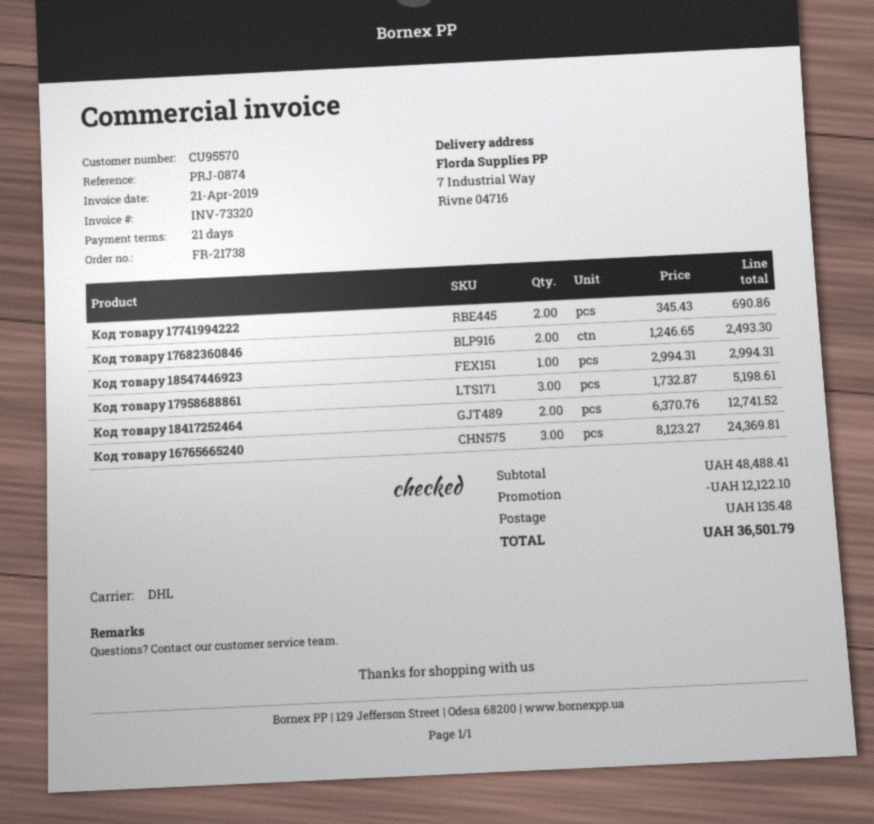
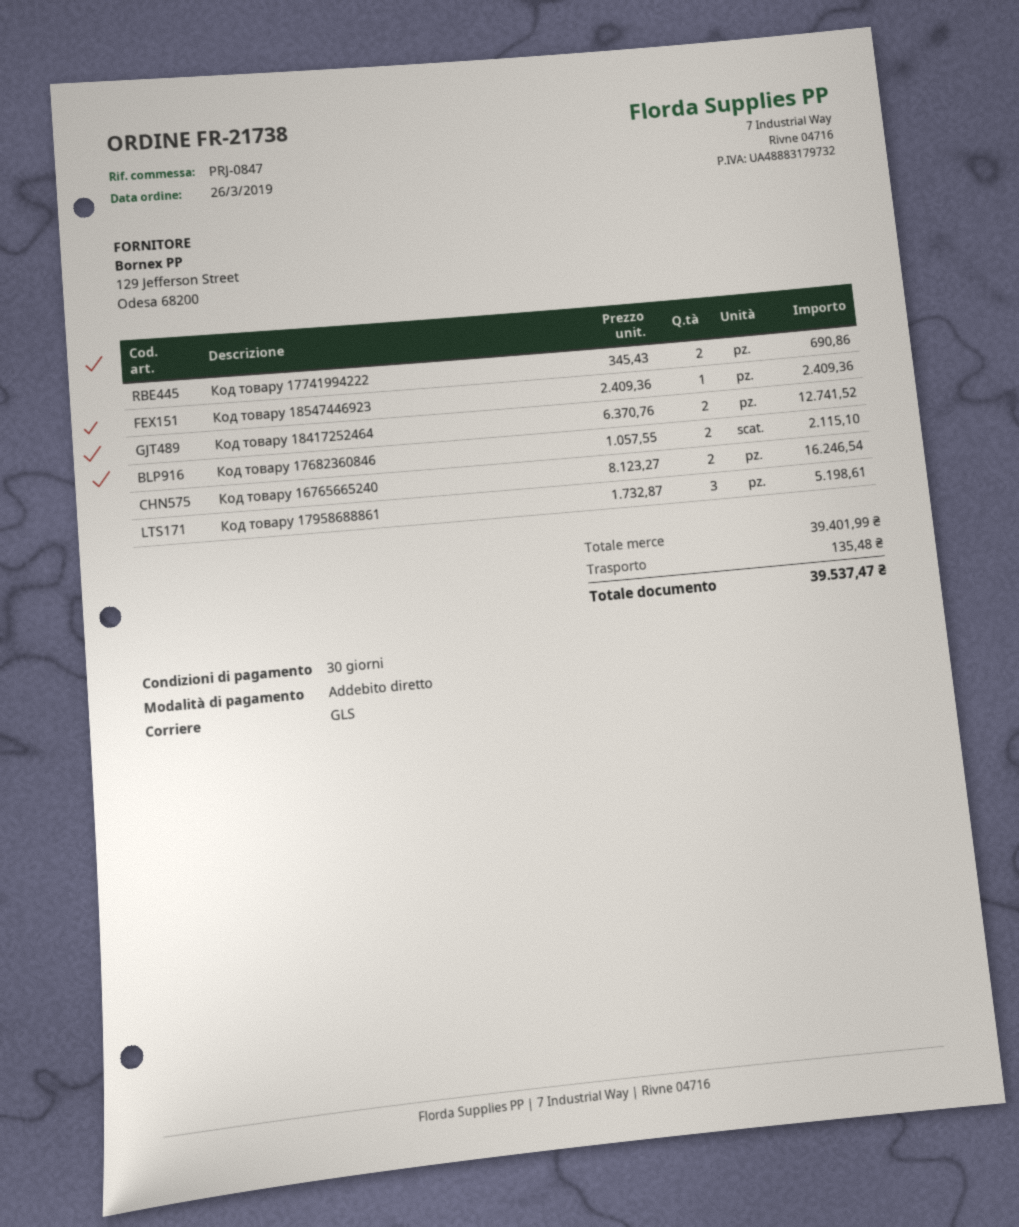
payment terms: 21 days -> 30 days
reference: PRJ-0874 -> PRJ-0847
shipping method: DHL -> GLS
Код товару 17682360846: 2 x 1246.65 = 2493.30 -> 2 x 1057.55 = 2115.10
Код товару 18547446923: 1 x 2994.31 = 2994.31 -> 1 x 2409.36 = 2409.36
Код товару 16765665240: 3 x 8123.27 = 24369.81 -> 2 x 8123.27 = 16246.54
subtotal: 48488.41 -> 39401.99
discount: 12122.10 -> none
total: 36501.79 -> 39537.47

